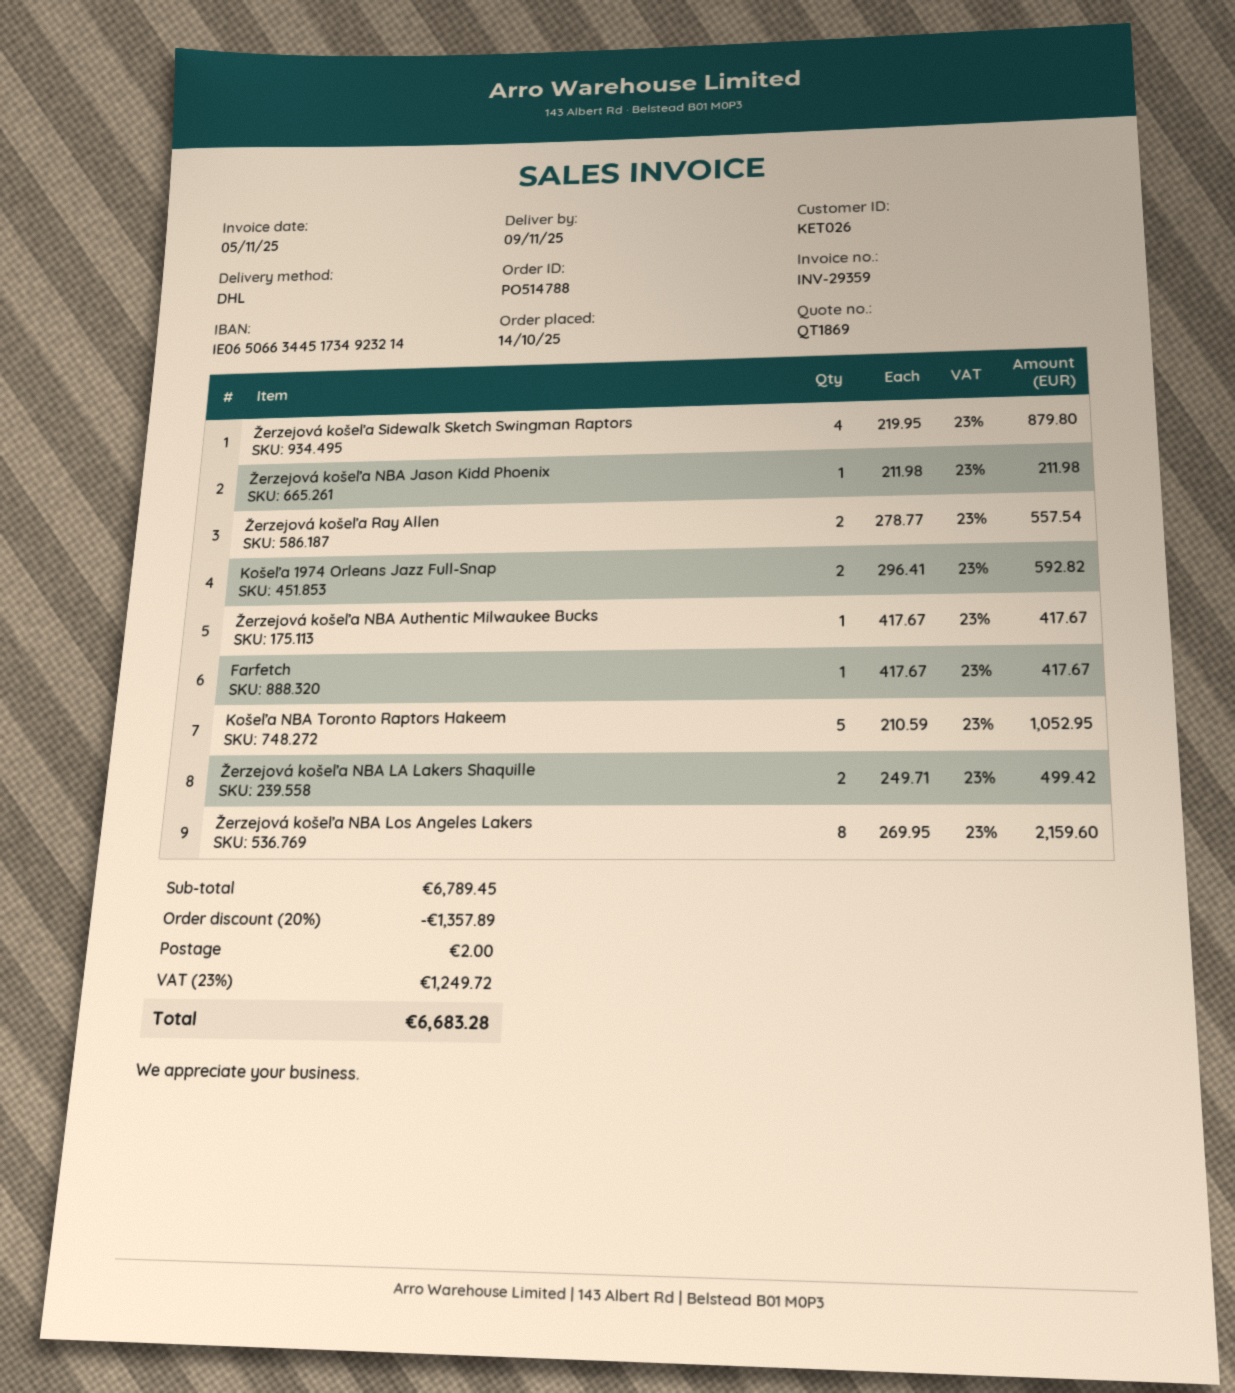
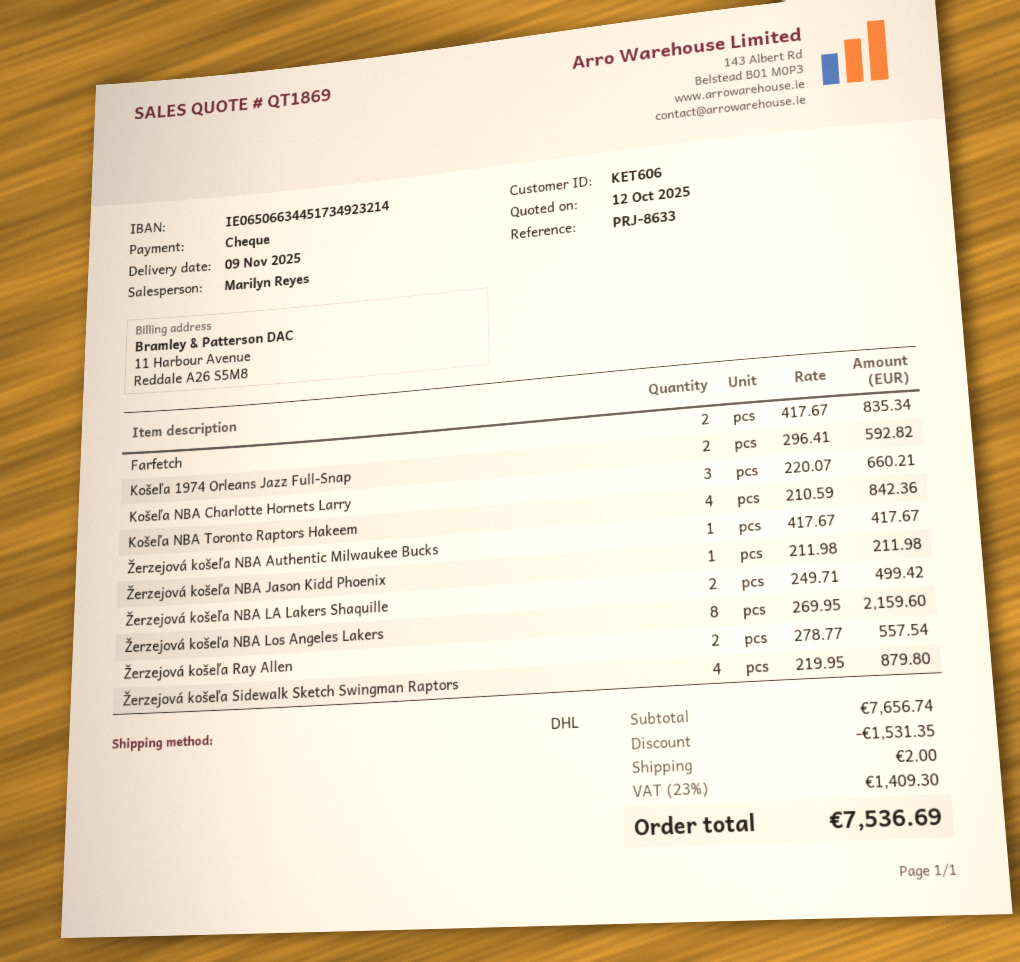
customer number: KET026 -> KET606
Farfetch: 1 x 417.67 = 417.67 -> 2 x 417.67 = 835.34
Košeľa NBA Toronto Raptors Hakeem: 5 x 210.59 = 1052.95 -> 4 x 210.59 = 842.36
Košeľa NBA Charlotte Hornets Larry: none -> 3 x 220.07 = 660.21
subtotal: 6789.45 -> 7656.74
discount: 1357.89 -> 1531.35
tax: 23% = 1249.72 -> 23% = 1409.30
total: 6683.28 -> 7536.69

